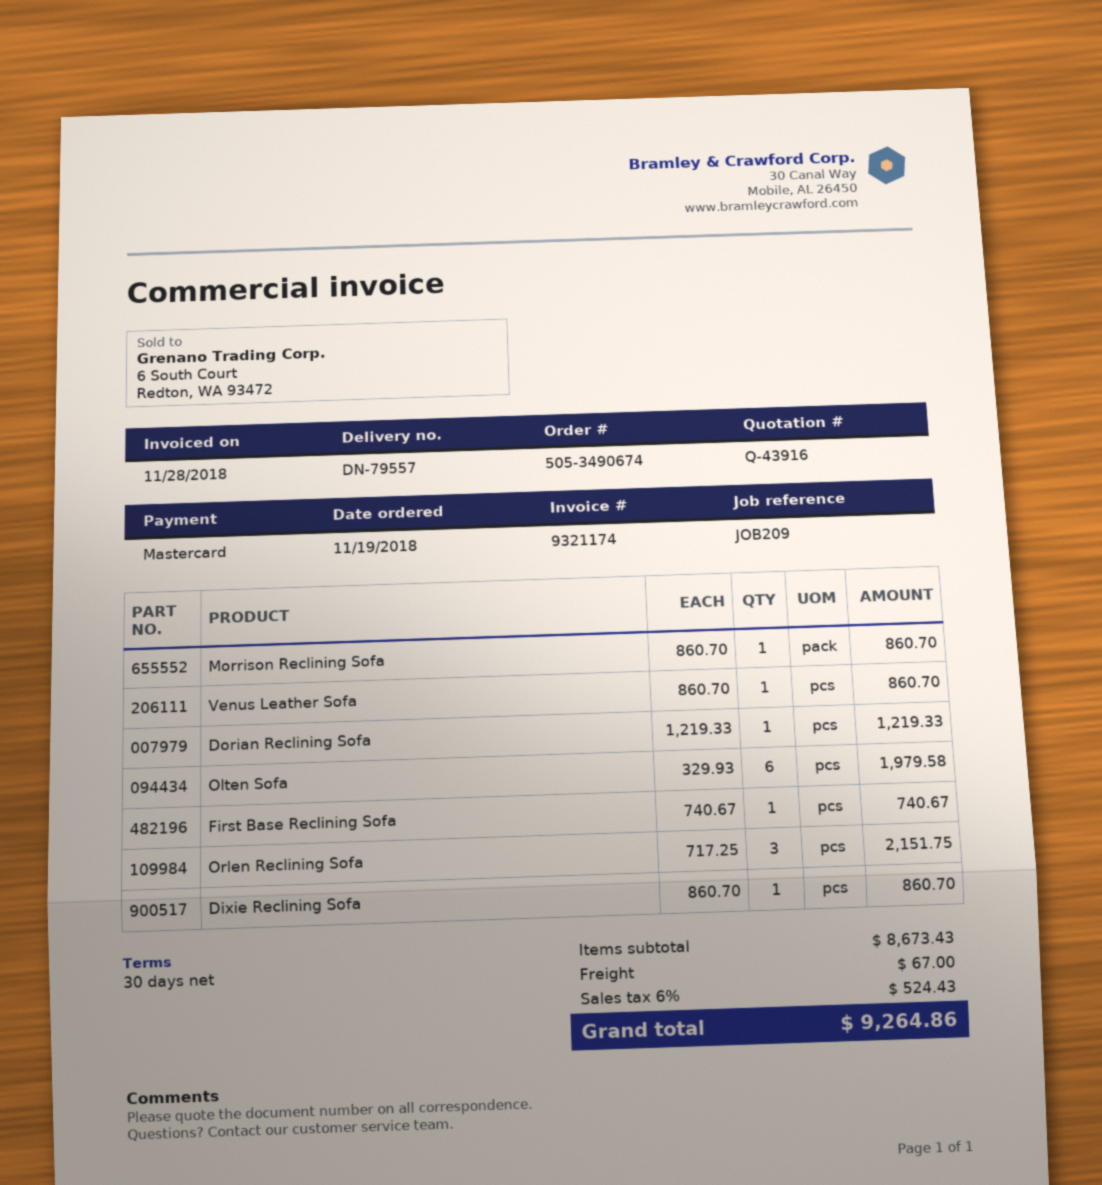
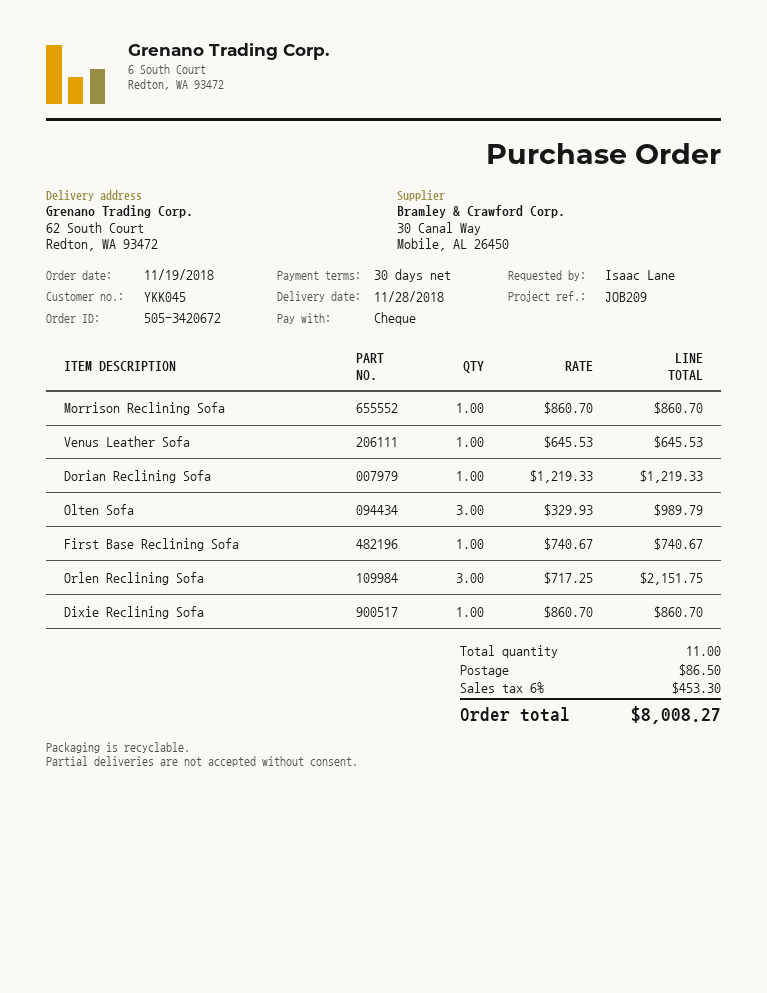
order number: 505-3490674 -> 505-3420672
payment method: Mastercard -> cheque
Venus Leather Sofa: 1 x 860.70 = 860.70 -> 1 x 645.53 = 645.53
Olten Sofa: 6 x 329.93 = 1979.58 -> 3 x 329.93 = 989.79
shipping: 67.00 -> 86.50
tax: 6% = 524.43 -> 6% = 453.30
total: 9264.86 -> 8008.27

